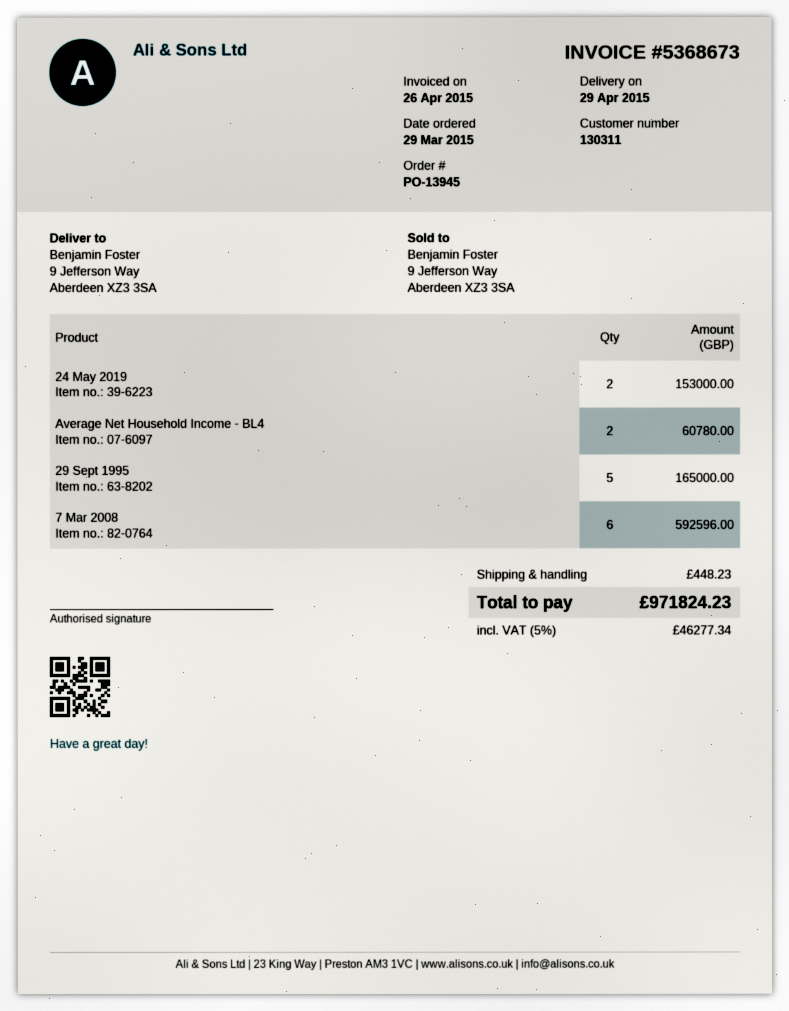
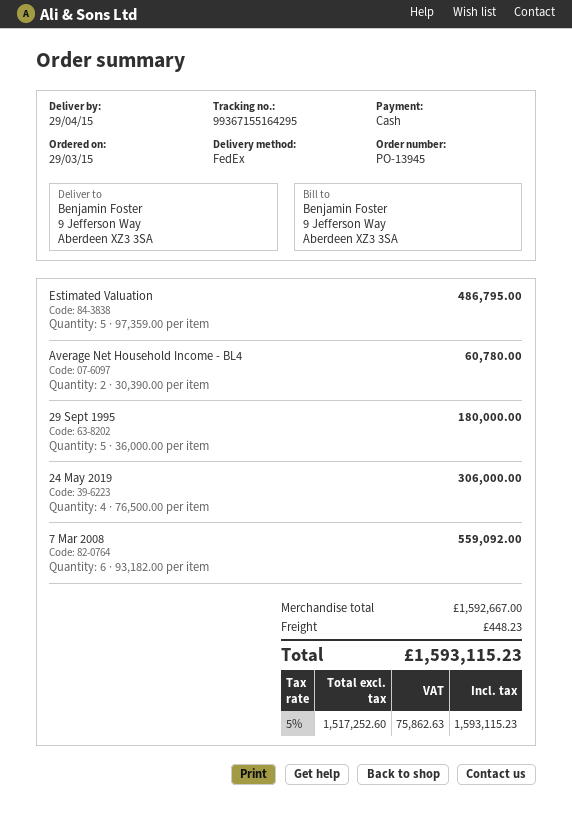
24 May 2019: 2 for 153000.00 -> 4 for 306000.00
29 Sept 1995: 5 for 165000.00 -> 5 for 180000.00
7 Mar 2008: 6 for 592596.00 -> 6 for 559092.00
Estimated Valuation: none -> 5 for 486795.00
tax: 5% = 46277.34 -> 5% = 75862.63
total: 971824.23 -> 1593115.23

